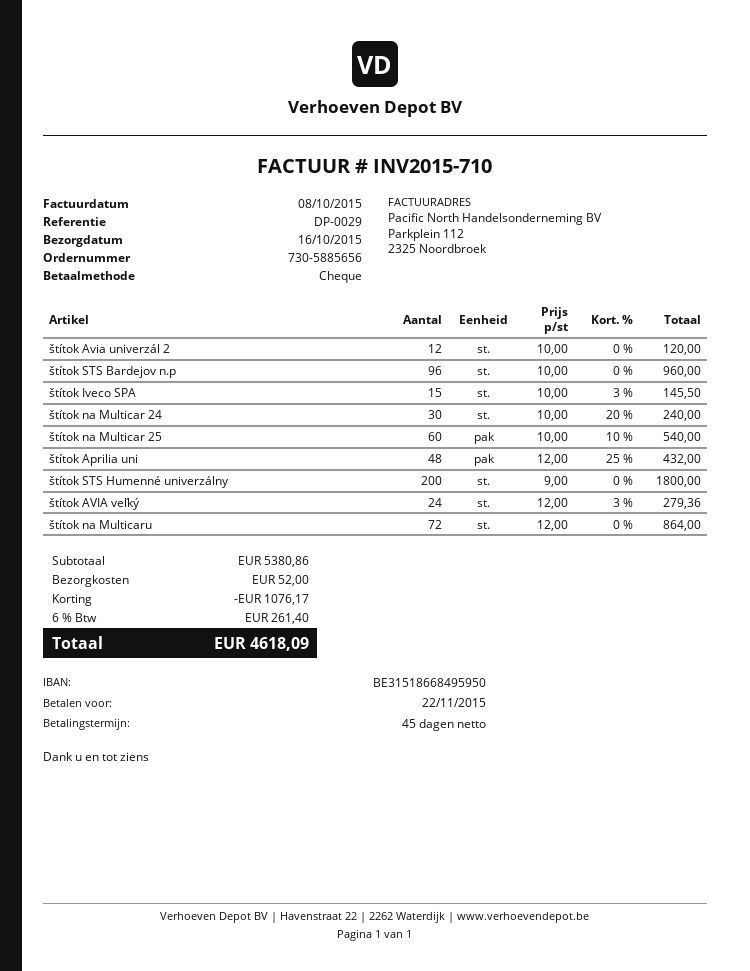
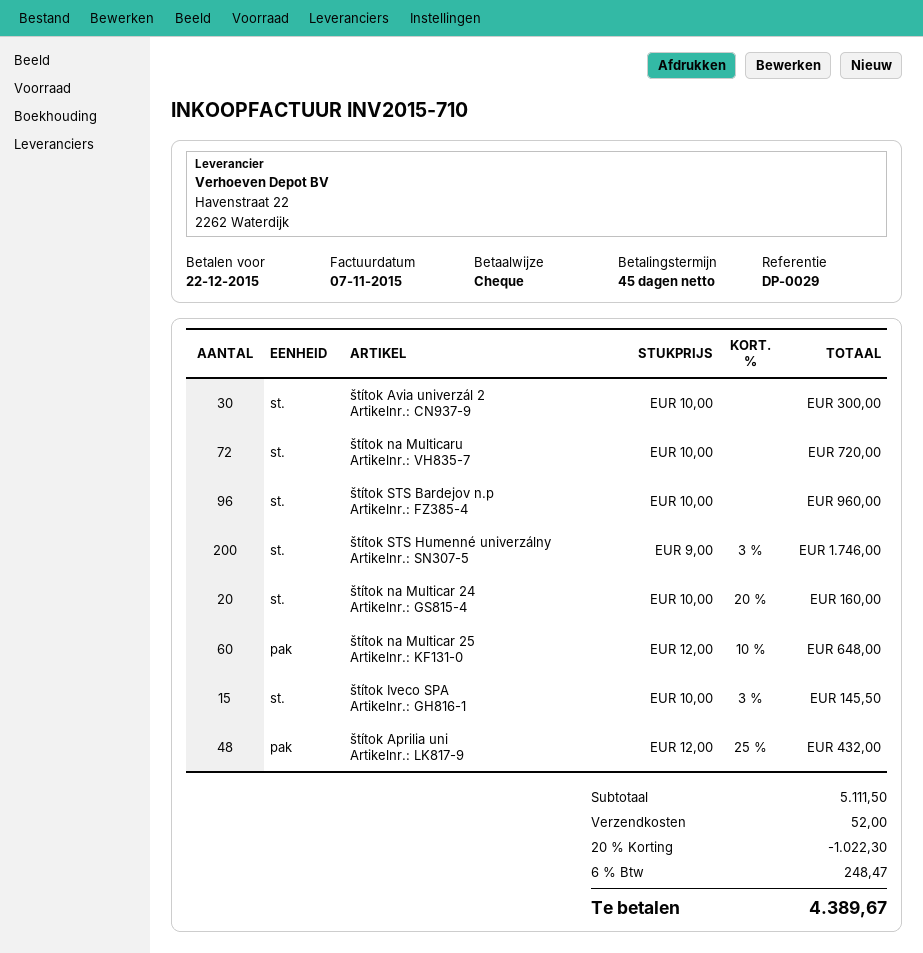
invoice date: 2015-10-08 -> 2015-11-07
due date: 2015-11-22 -> 2015-12-22
štítok Avia univerzál 2: 12 x 10.00 = 120.00 -> 30 x 10.00 = 300.00
štítok na Multicar 24: 30 x 10.00 - 20% = 240.00 -> 20 x 10.00 - 20% = 160.00
štítok na Multicar 25: 60 x 10.00 - 10% = 540.00 -> 60 x 12.00 - 10% = 648.00
štítok STS Humenné univerzálny: 200 x 9.00 = 1800.00 -> 200 x 9.00 - 3% = 1746.00
štítok AVIA veľký: 24 x 12.00 - 3% = 279.36 -> none
štítok na Multicaru: 72 x 12.00 = 864.00 -> 72 x 10.00 = 720.00
subtotal: 5380.86 -> 5111.50
discount: 1076.17 -> 1022.30
tax: 6% = 261.40 -> 6% = 248.47
total: 4618.09 -> 4389.67

